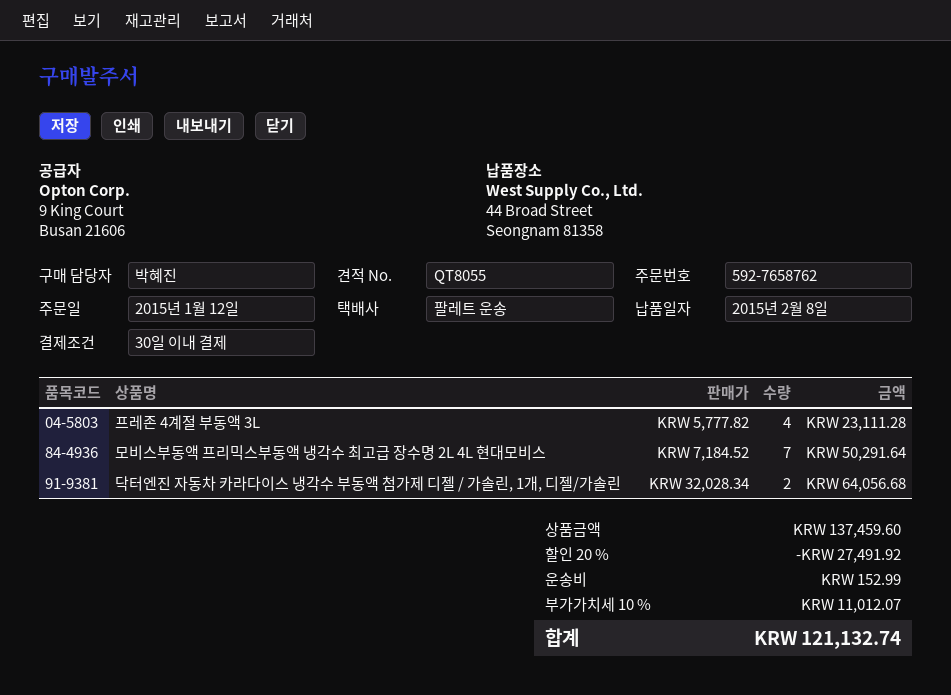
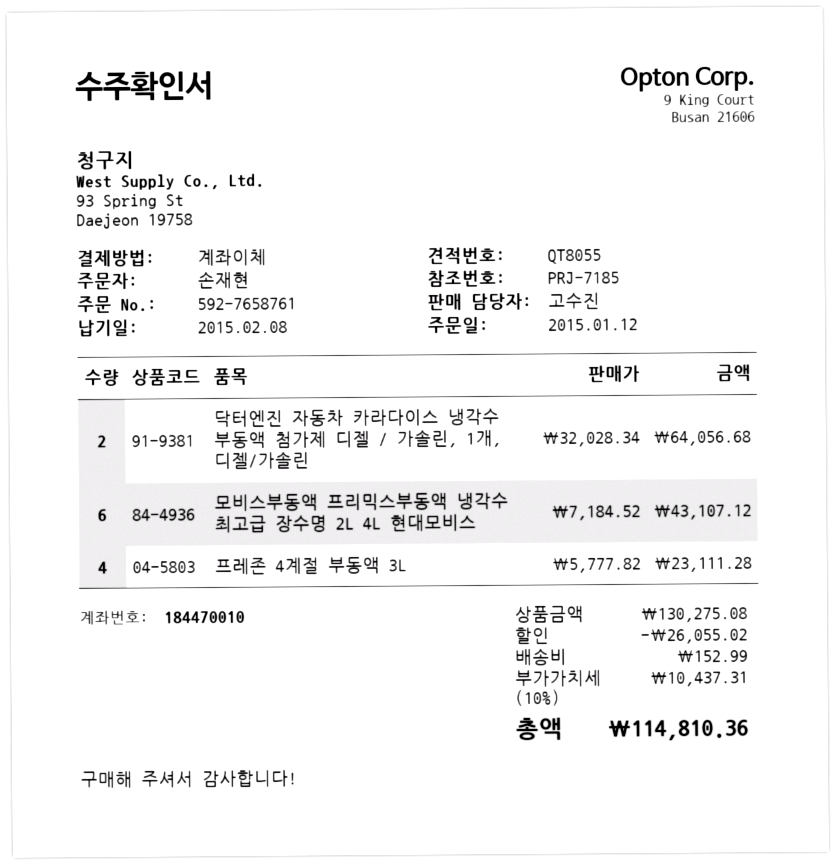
order number: 592-7658762 -> 592-7658761
ordered by: 박혜진 -> 손재현
모비스부동액 프리믹스부동액 냉각수 최고급 장수명 2L 4L 현대모비스: 7 x 7184.52 = 50291.64 -> 6 x 7184.52 = 43107.12
subtotal: 137459.60 -> 130275.08
discount: 27491.92 -> 26055.02
tax: 10% = 11012.07 -> 10% = 10437.31
total: 121132.74 -> 114810.36

